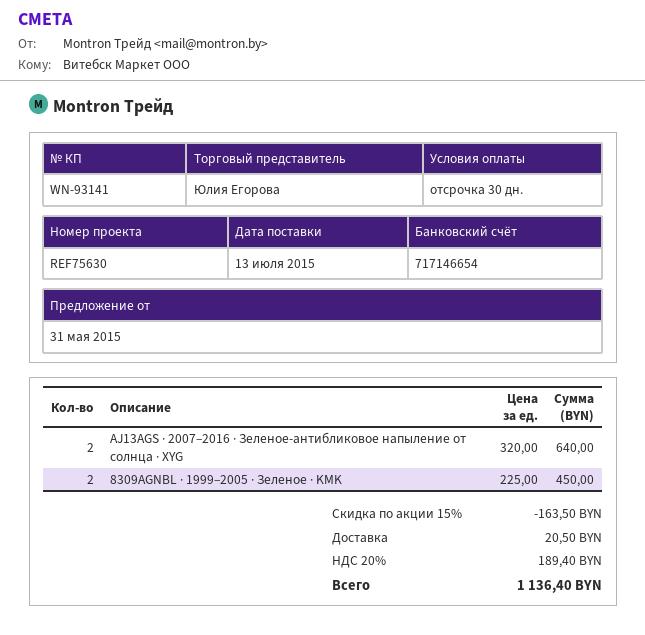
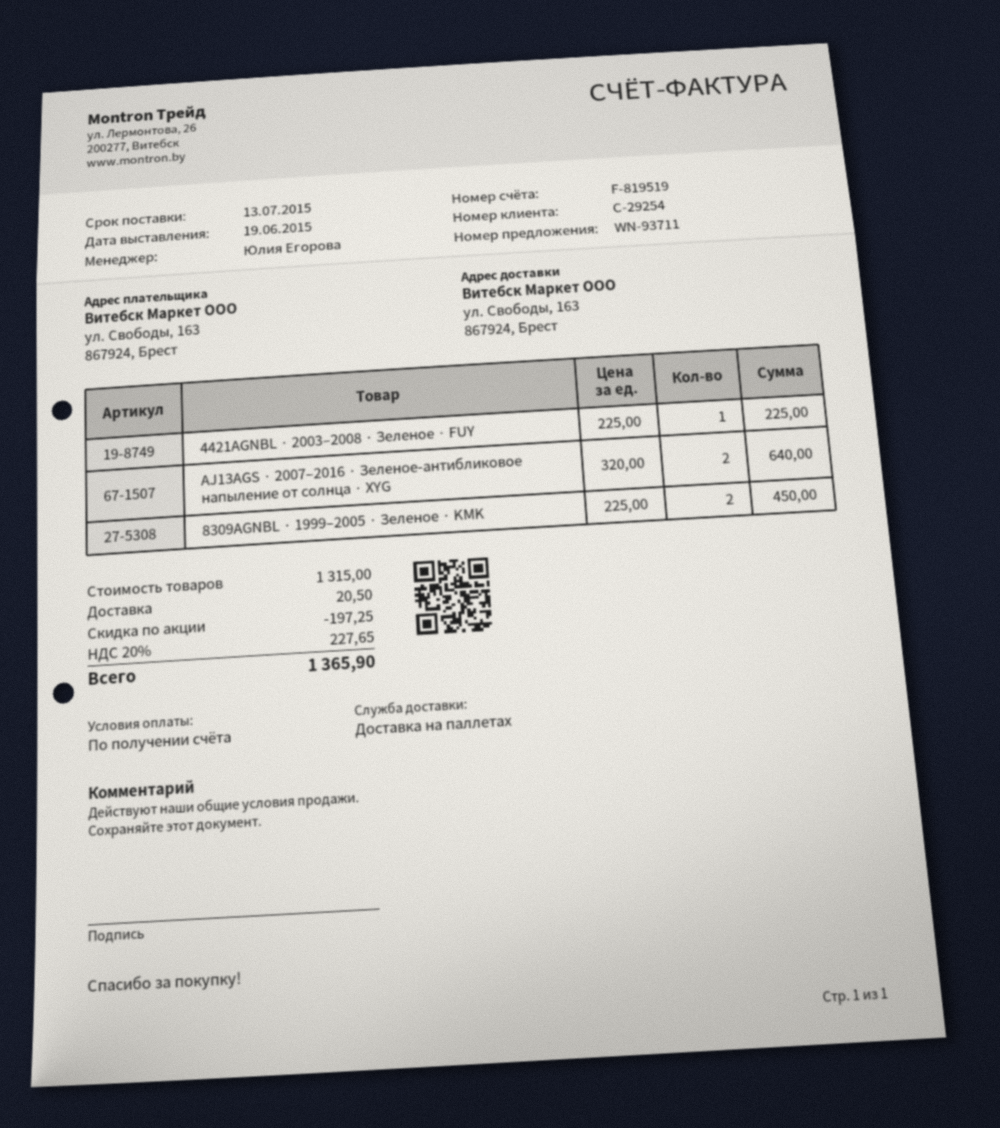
quote number: WN-93141 -> WN-93711
payment terms: 30 days -> on receipt
4421AGNBL · 2003–2008 · Зеленое · FUY: none -> 1 x 225.00 = 225.00
discount: 163.50 -> 197.25
tax: 20% = 189.40 -> 20% = 227.65
total: 1136.40 -> 1365.90

